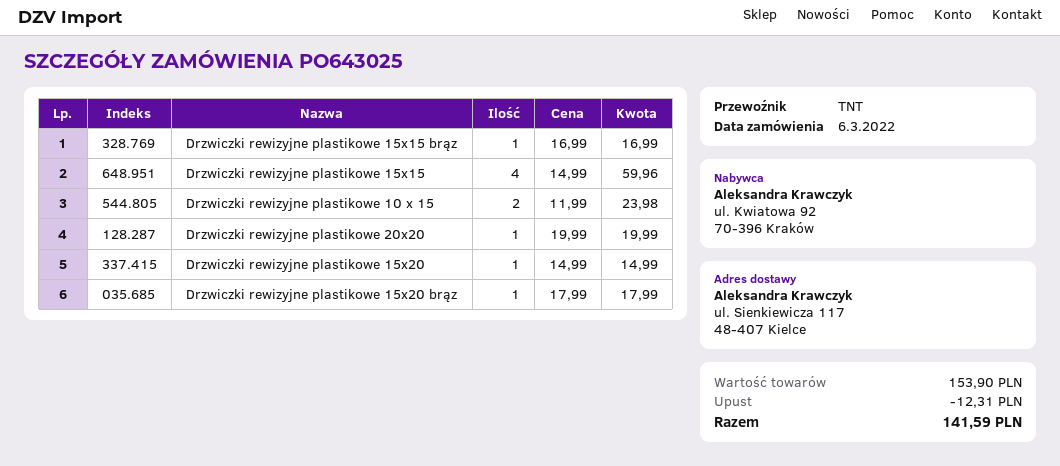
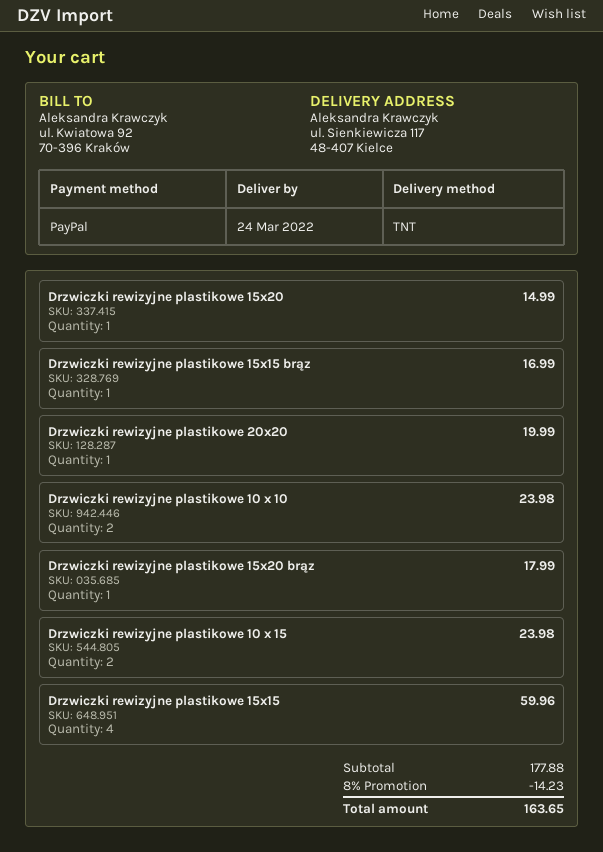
Drzwiczki rewizyjne plastikowe 10 x 10: none -> 2 for 23.98
subtotal: 153.90 -> 177.88
discount: 12.31 -> 14.23
total: 141.59 -> 163.65

